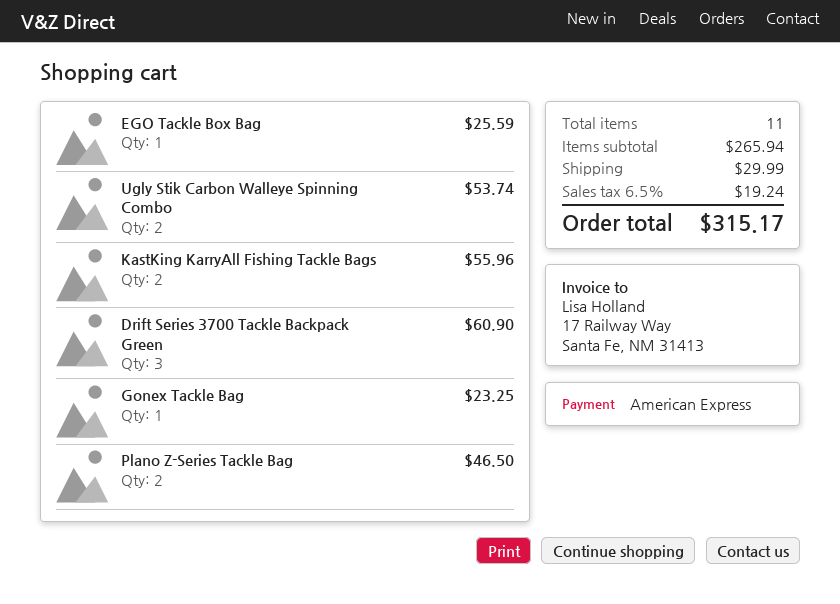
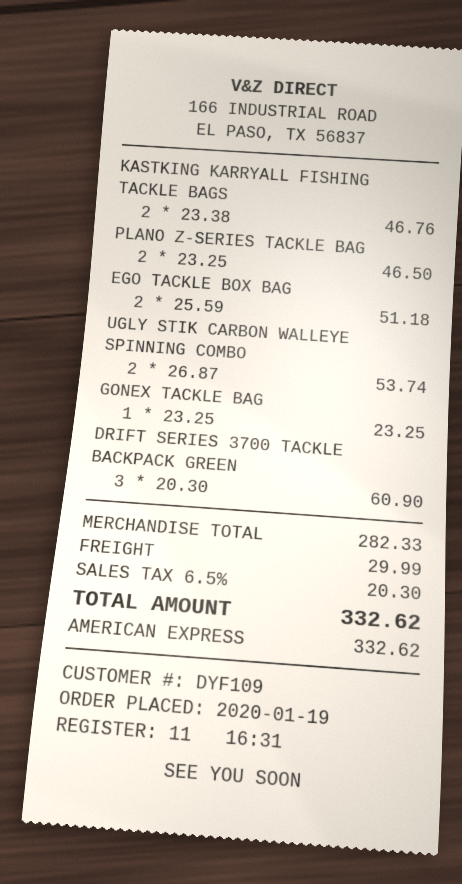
EGO Tackle Box Bag: 1 for 25.59 -> 2 for 51.18
KastKing KarryAll Fishing Tackle Bags: 2 for 55.96 -> 2 for 46.76
subtotal: 265.94 -> 282.33
tax: 6.5% = 19.24 -> 6.5% = 20.30
total: 315.17 -> 332.62

